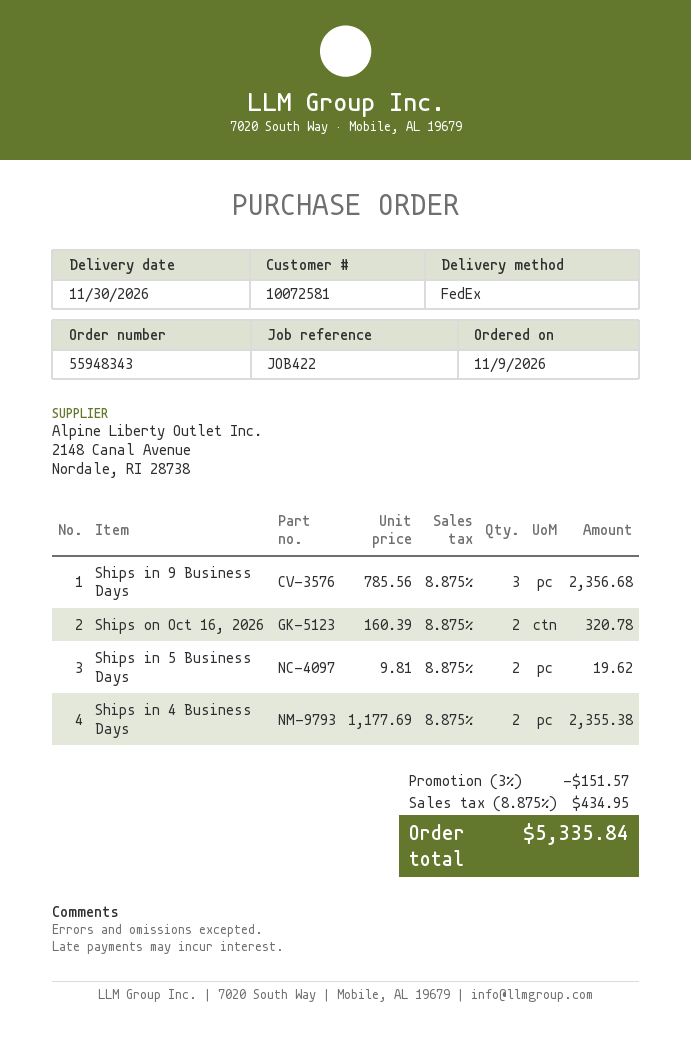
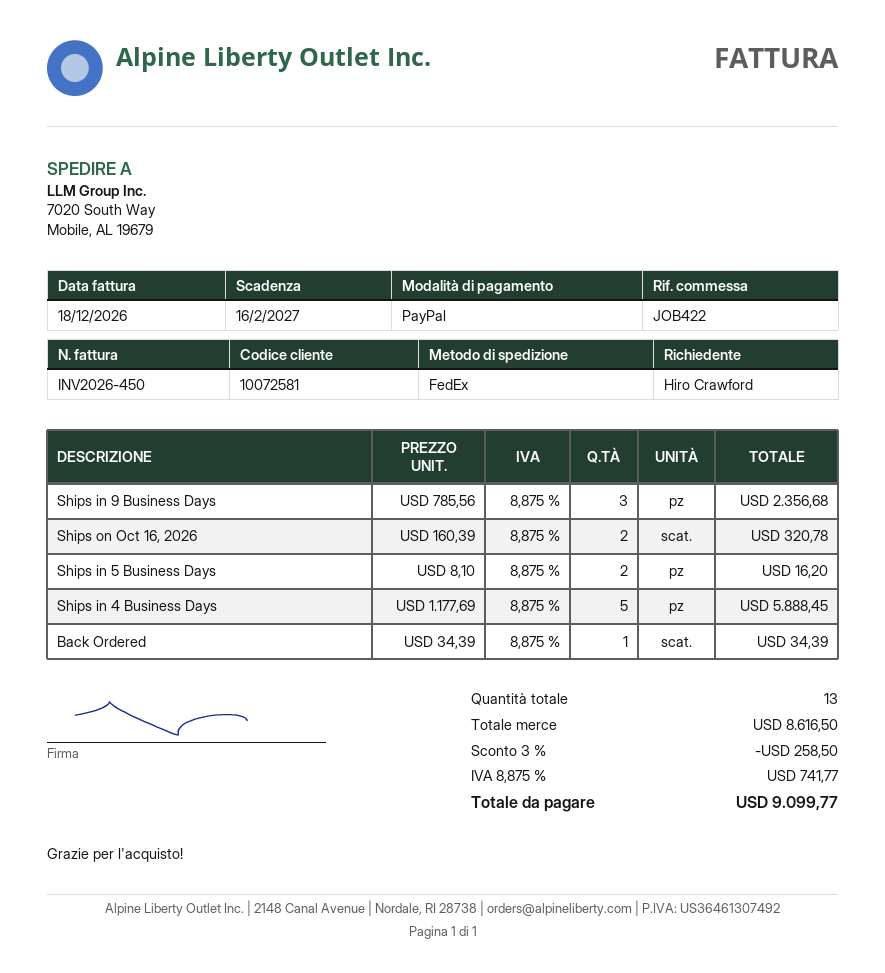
Ships in 5 Business Days: 2 x 9.81 = 19.62 -> 2 x 8.10 = 16.20
Ships in 4 Business Days: 2 x 1177.69 = 2355.38 -> 5 x 1177.69 = 5888.45
Back Ordered: none -> 1 x 34.39 = 34.39
discount: 3% = 151.57 -> 3% = 258.50
tax: 8.875% = 434.95 -> 8.875% = 741.77
total: 5335.84 -> 9099.77

